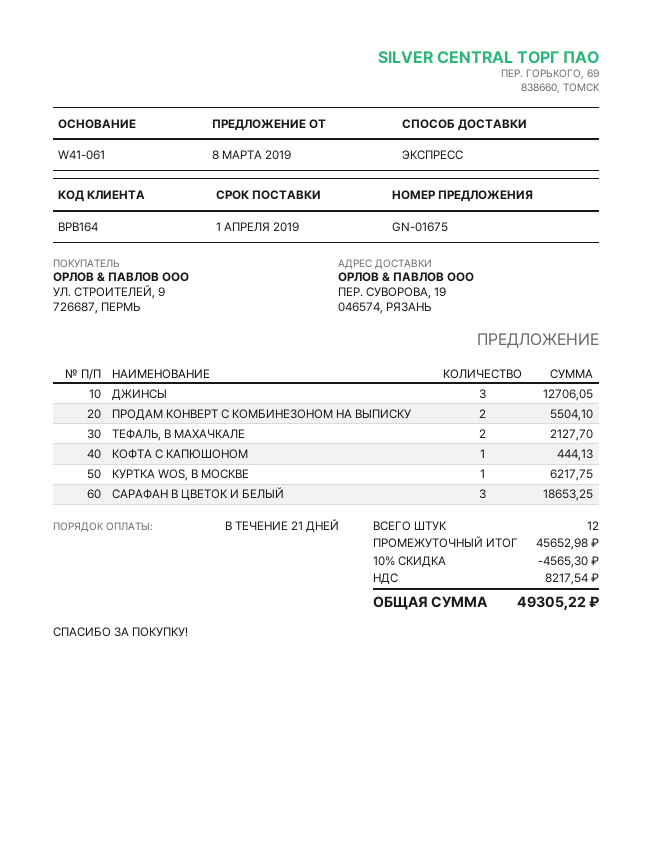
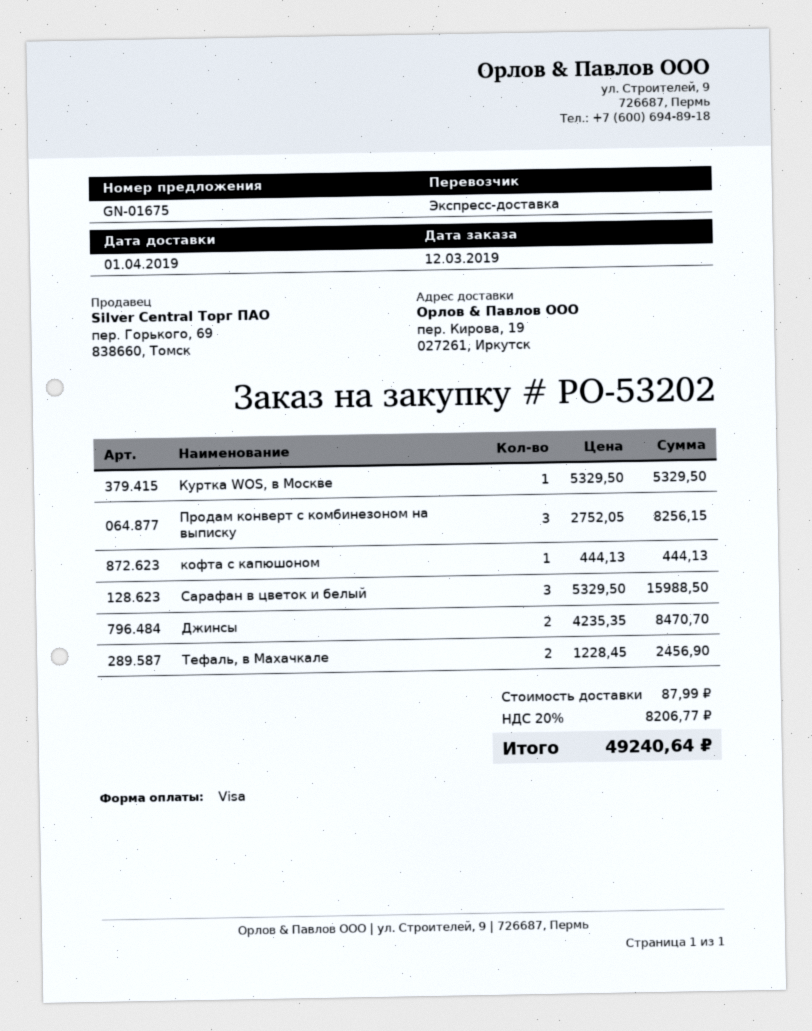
ship to: ПЕР. СУВОРОВА, 19, 046574, РЯЗАНЬ -> пер. Кирова, 19, 027261, Иркутск
ДЖИНСЫ: 3 for 12706.05 -> 2 for 8470.70
ПРОДАМ КОНВЕРТ С КОМБИНЕЗОНОМ НА ВЫПИСКУ: 2 for 5504.10 -> 3 for 8256.15
ТЕФАЛЬ, В МАХАЧКАЛЕ: 2 for 2127.70 -> 2 for 2456.90
КУРТКА WOS, В МОСКВЕ: 1 for 6217.75 -> 1 for 5329.50
САРАФАН В ЦВЕТОК И БЕЛЫЙ: 3 for 18653.25 -> 3 for 15988.50
discount: 10% = 4565.30 -> none
shipping: none -> 87.99
tax: 8217.54 -> 8206.77
total: 49305.22 -> 49240.64

